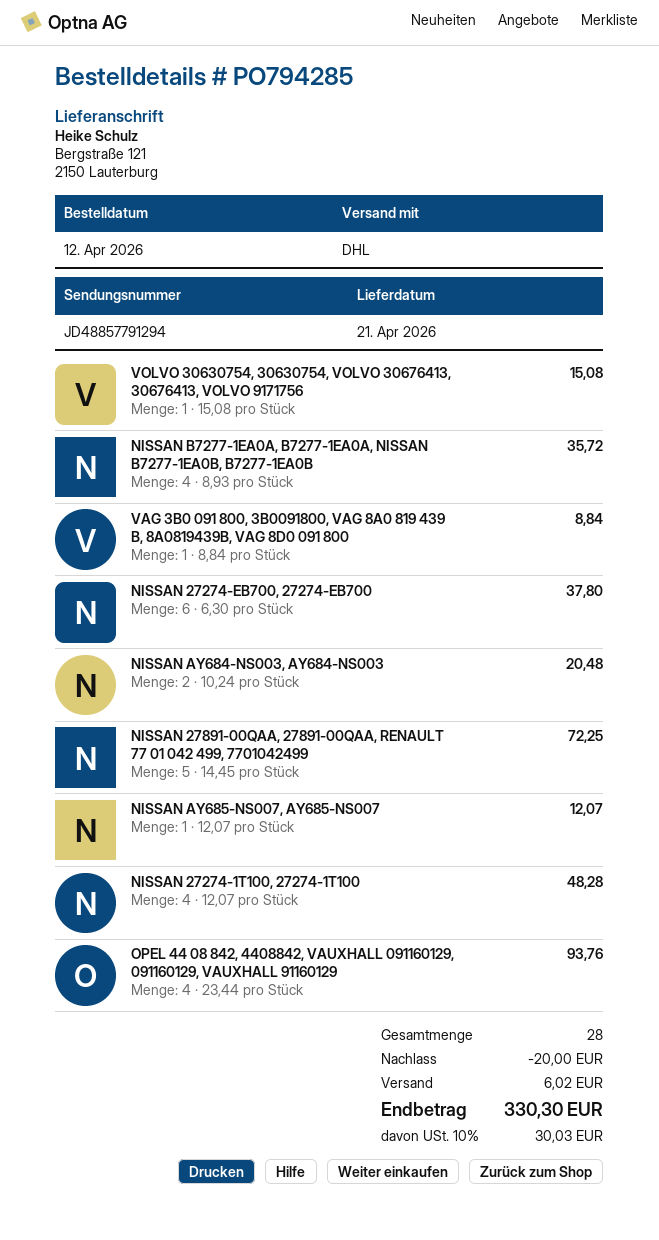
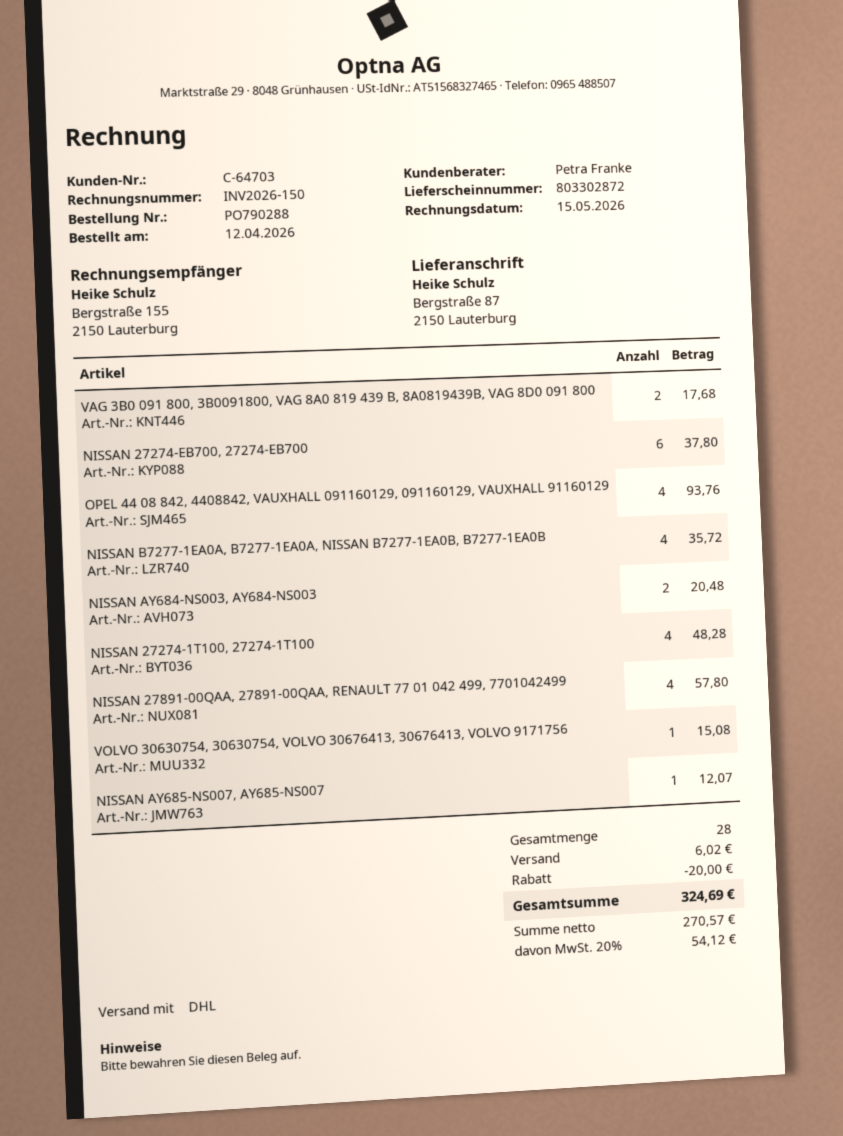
order number: PO794285 -> PO790288
ship to: Bergstraße 121, 2150 Lauterburg -> Bergstraße 87, 2150 Lauterburg
VAG 3B0 091 800, 3B0091800, VAG 8A0 819 439 B, 8A0819439B, VAG 8D0 091 800: 1 for 8.84 -> 2 for 17.68
NISSAN 27891-00QAA, 27891-00QAA, RENAULT 77 01 042 499, 7701042499: 5 for 72.25 -> 4 for 57.80
tax: 10% = 30.03 -> 20% = 54.12
total: 330.30 -> 324.69

